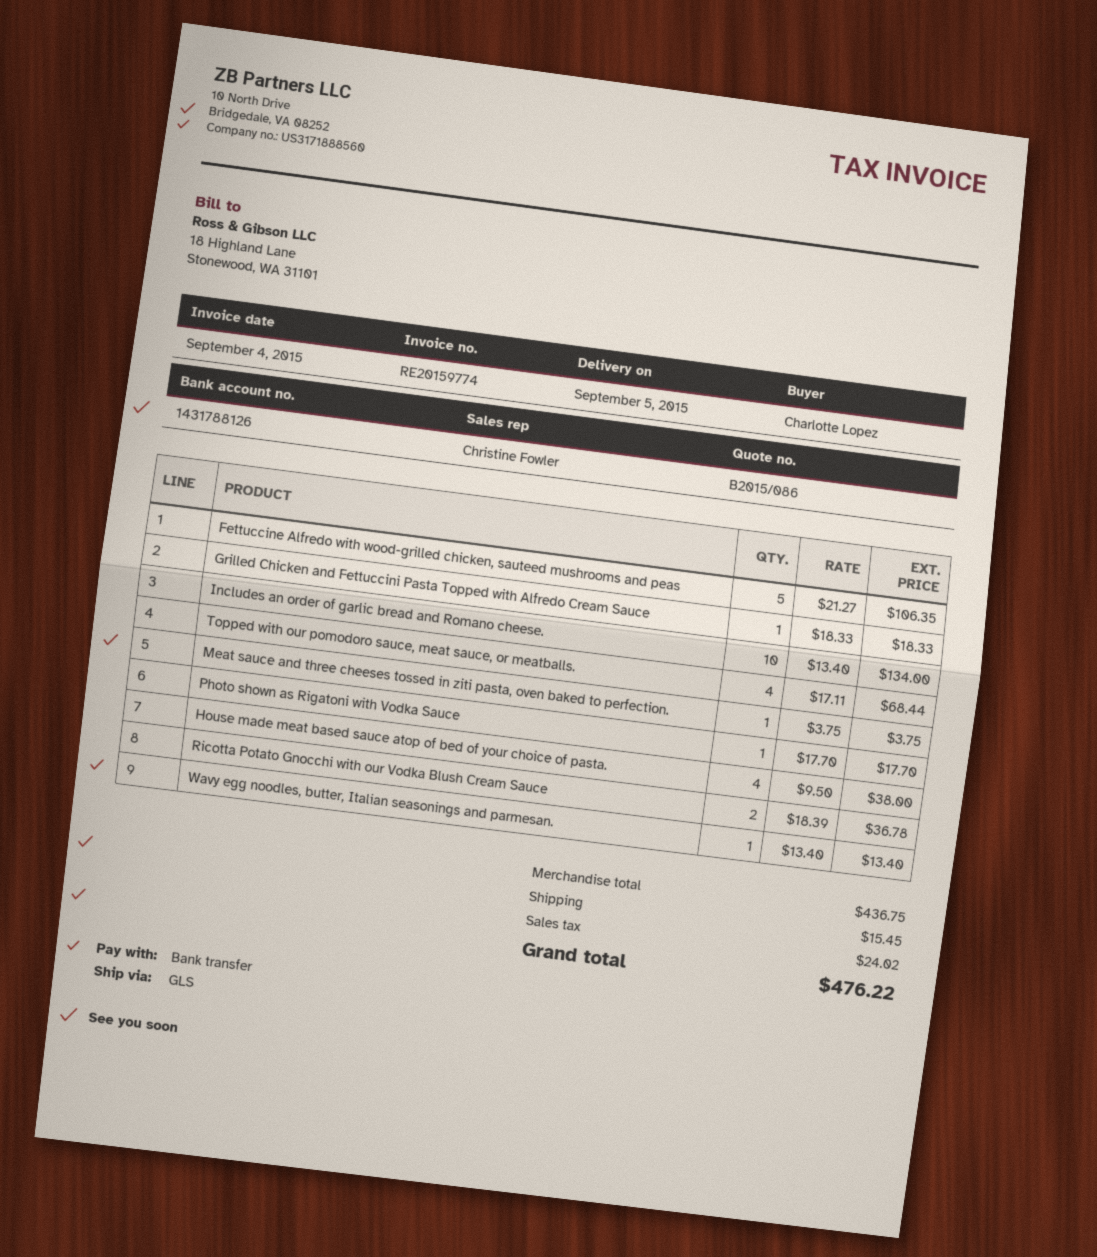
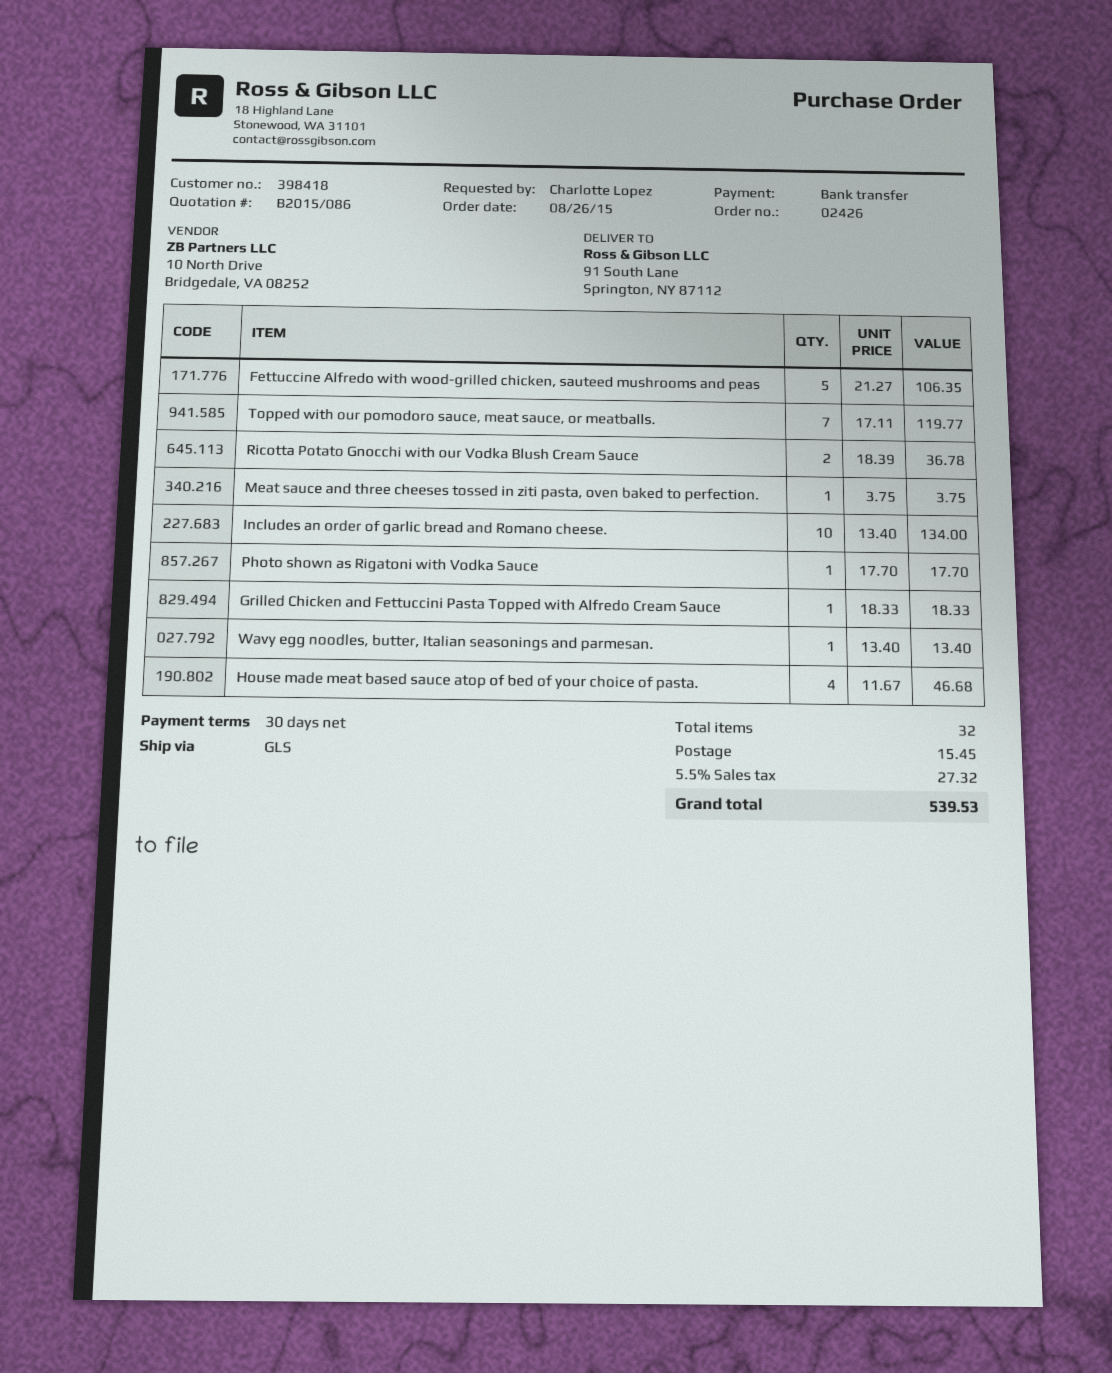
Topped with our pomodoro sauce, meat sauce, or meatballs.: 4 x 17.11 = 68.44 -> 7 x 17.11 = 119.77
House made meat based sauce atop of bed of your choice of pasta.: 4 x 9.50 = 38.00 -> 4 x 11.67 = 46.68
tax: 24.02 -> 27.32
total: 476.22 -> 539.53

